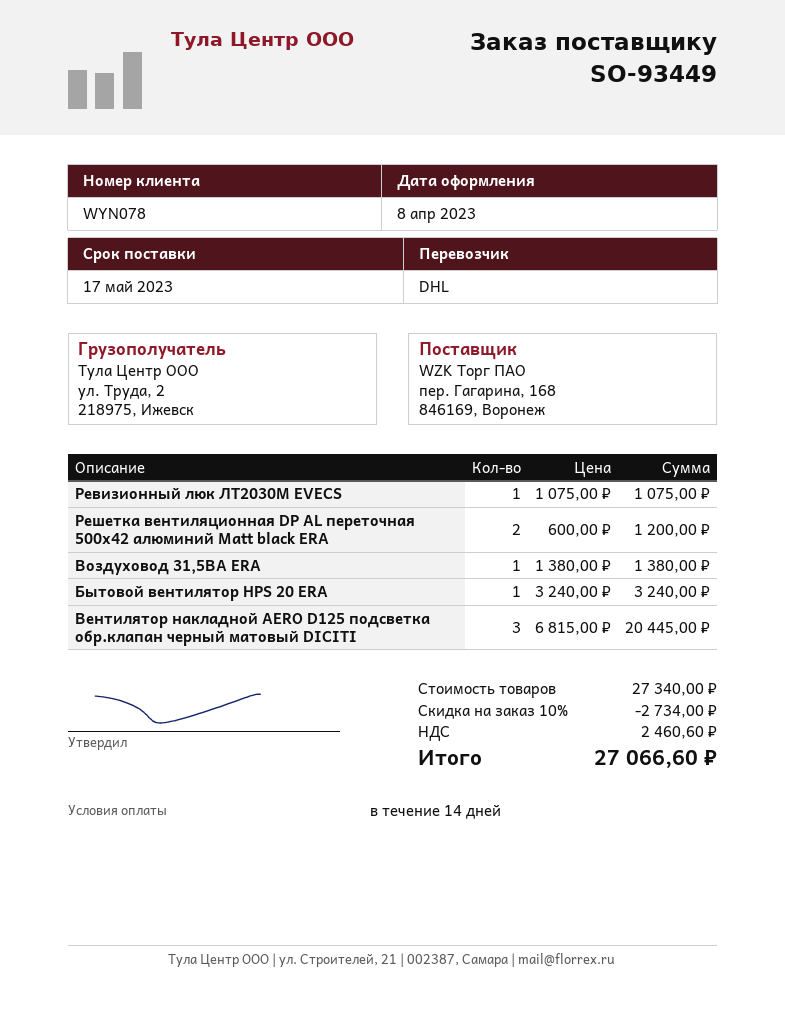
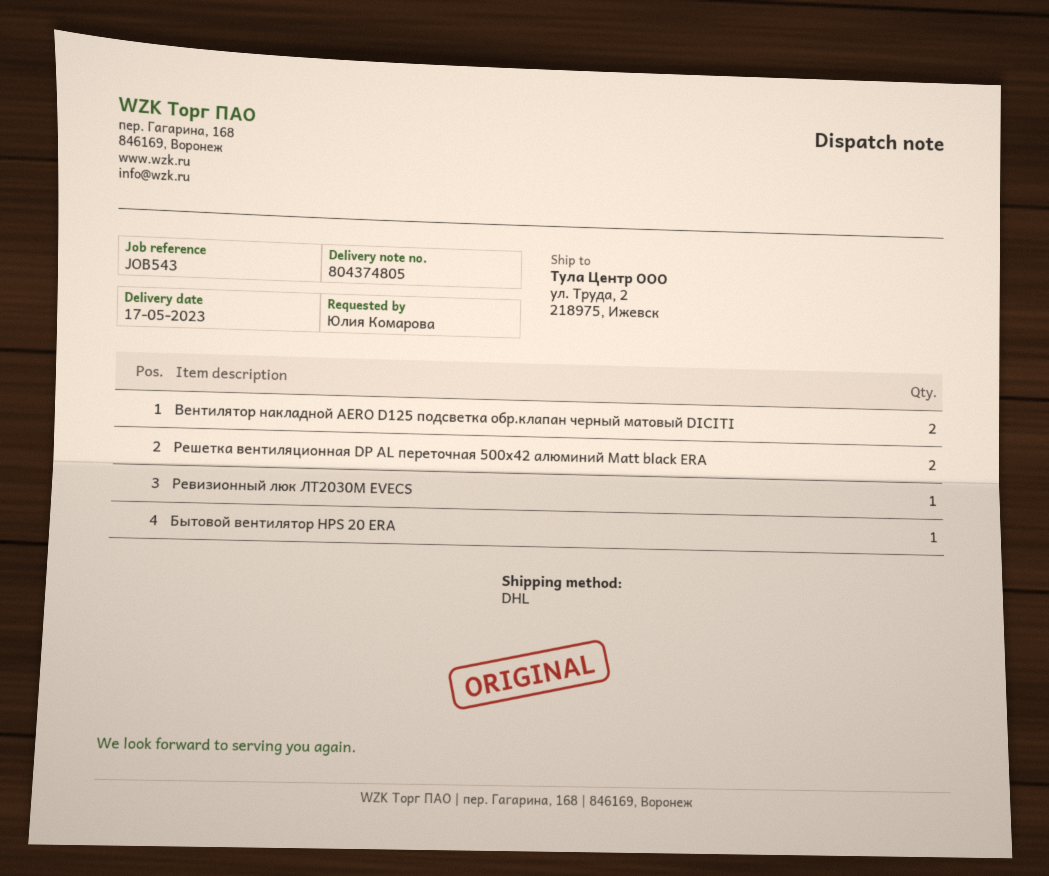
Воздуховод 31,5ВА ERA: 1 -> none
Вентилятор накладной AERO D125 подсветка обр.клапан черный матовый DICITI: 3 -> 2

